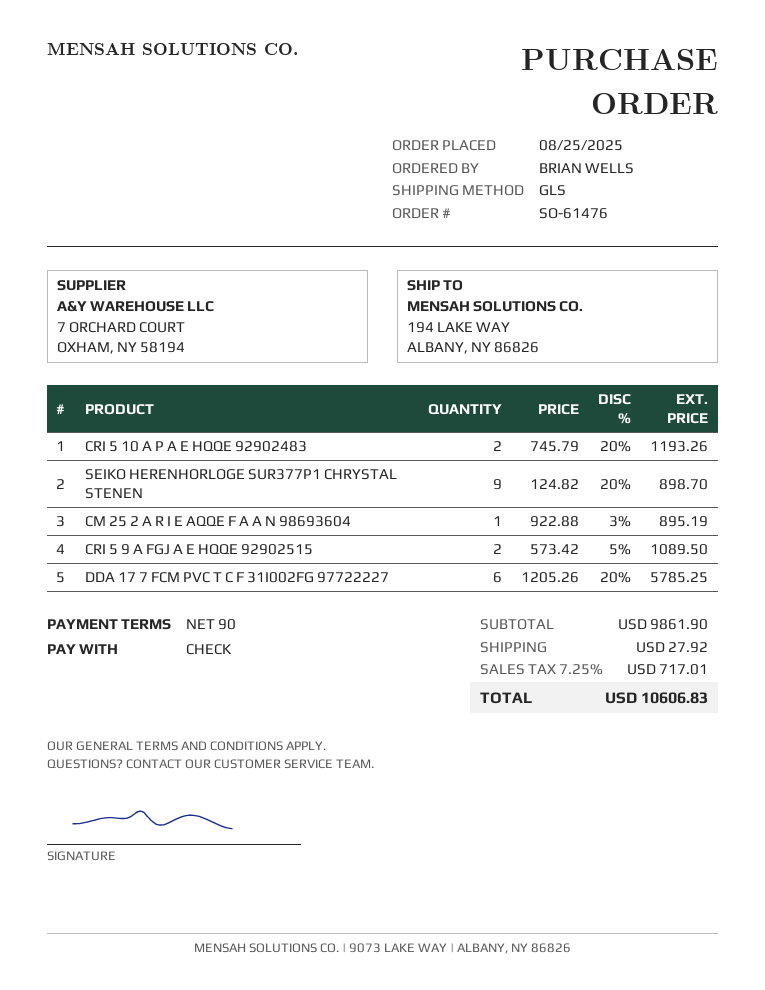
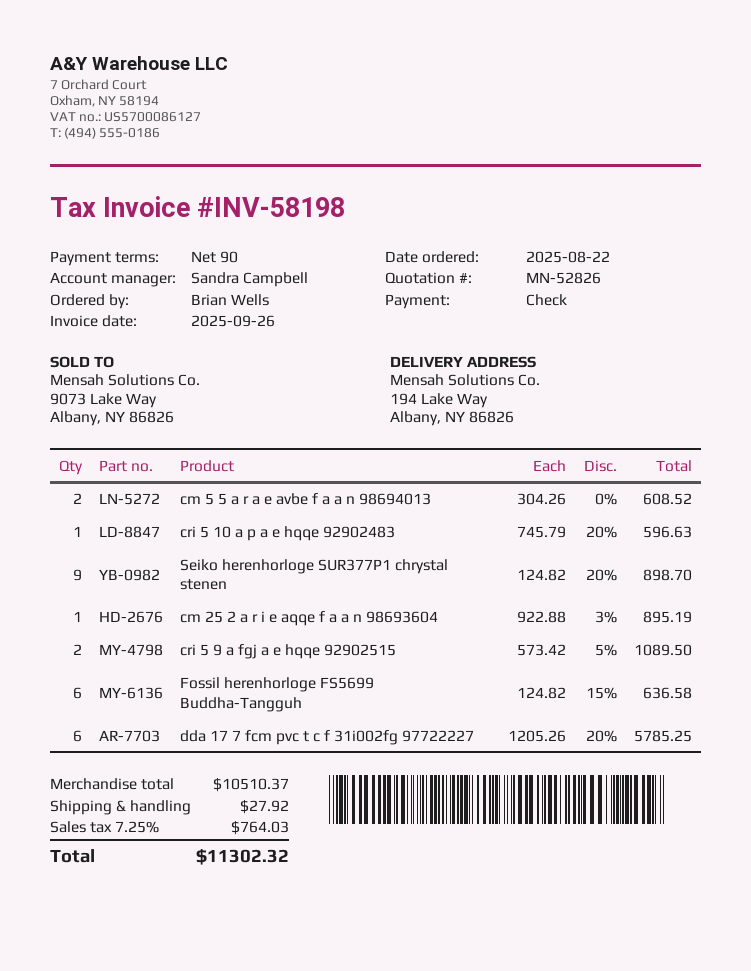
order date: 2025-08-25 -> 2025-08-22
CRI 5 10 A P A E HQQE 92902483: 2 x 745.79 - 20% = 1193.26 -> 1 x 745.79 - 20% = 596.63
cm 5 5 a r a e avbe f a a n 98694013: none -> 2 x 304.26 = 608.52
Fossil herenhorloge FS5699 Buddha-Tangguh: none -> 6 x 124.82 - 15% = 636.58
subtotal: 9861.90 -> 10510.37
tax: 7.25% = 717.01 -> 7.25% = 764.03
total: 10606.83 -> 11302.32

